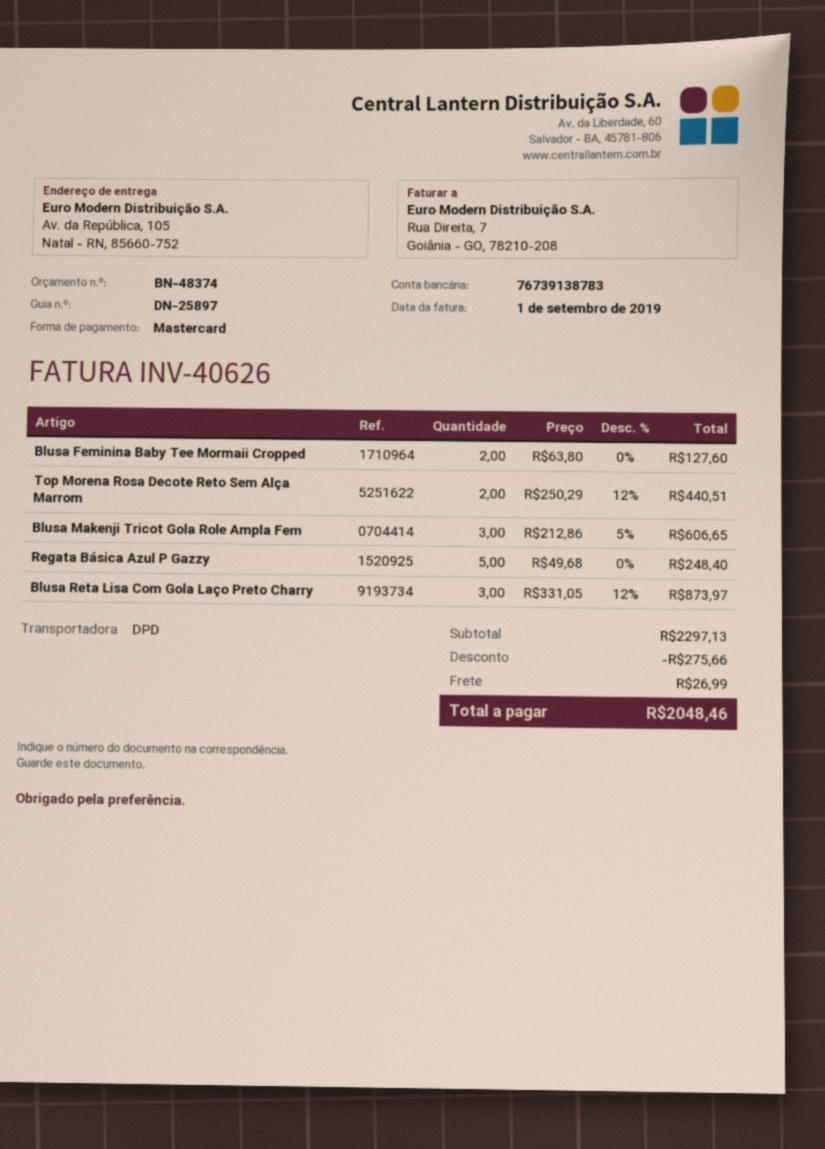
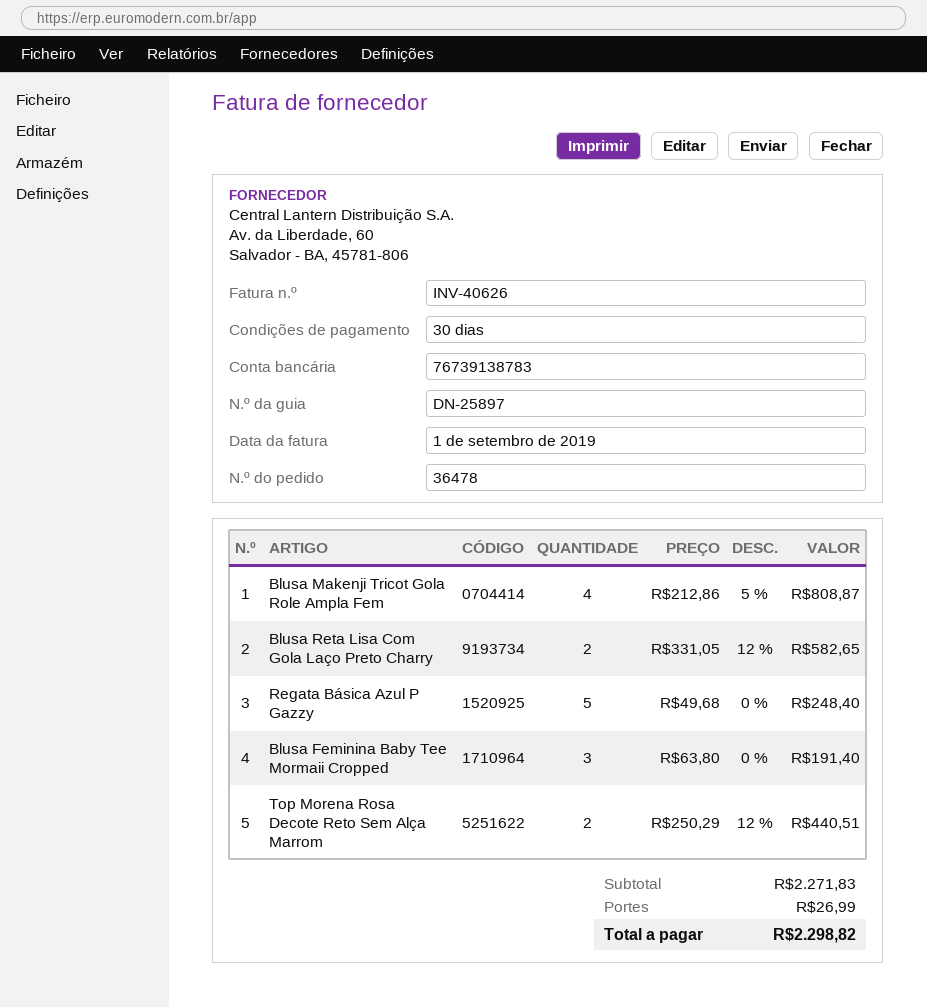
Blusa Feminina Baby Tee Mormaii Cropped: 2 x 63.80 = 127.60 -> 3 x 63.80 = 191.40
Blusa Makenji Tricot Gola Role Ampla Fem: 3 x 212.86 - 5% = 606.65 -> 4 x 212.86 - 5% = 808.87
Blusa Reta Lisa Com Gola Laço Preto Charry: 3 x 331.05 - 12% = 873.97 -> 2 x 331.05 - 12% = 582.65
subtotal: 2297.13 -> 2271.83
discount: 275.66 -> none
total: 2048.46 -> 2298.82

